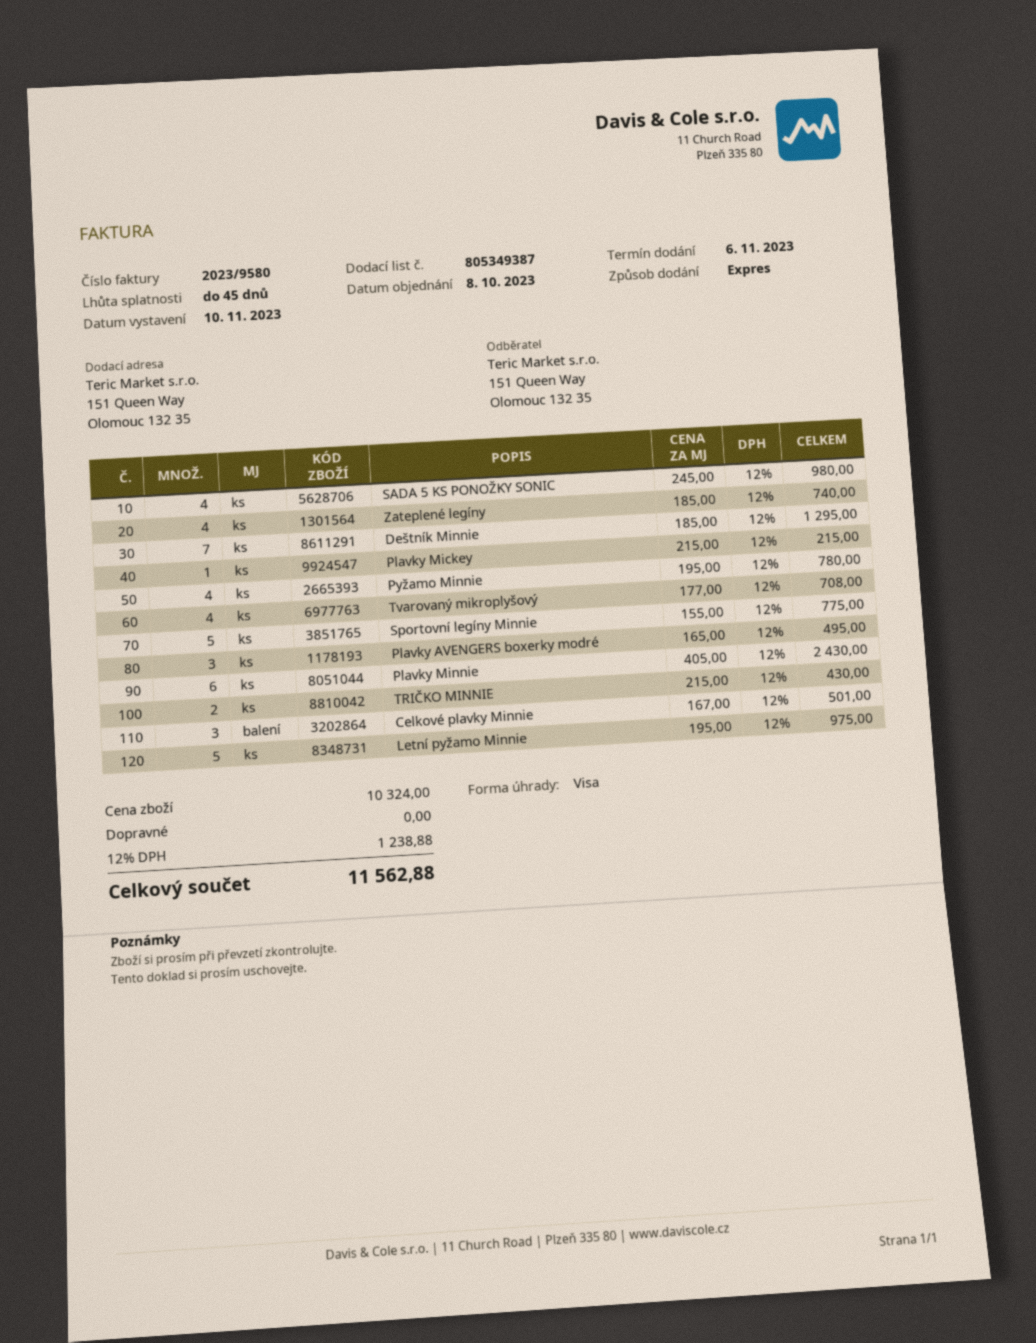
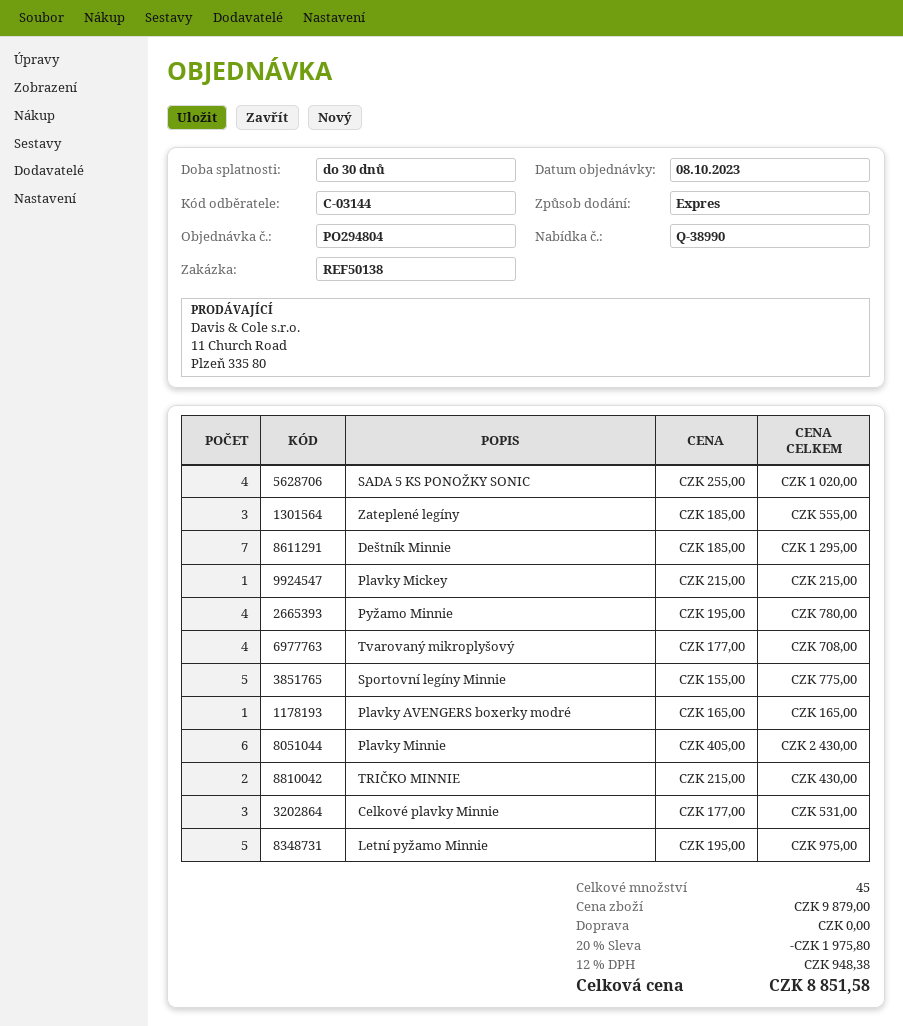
payment terms: 45 days -> 30 days
SADA 5 KS PONOŽKY SONIC: 4 x 245.00 = 980.00 -> 4 x 255.00 = 1020.00
Zateplené legíny: 4 x 185.00 = 740.00 -> 3 x 185.00 = 555.00
Plavky AVENGERS boxerky modré: 3 x 165.00 = 495.00 -> 1 x 165.00 = 165.00
Celkové plavky Minnie: 3 x 167.00 = 501.00 -> 3 x 177.00 = 531.00
subtotal: 10324.00 -> 9879.00
discount: none -> 20% = 1975.80
tax: 12% = 1238.88 -> 12% = 948.38
total: 11562.88 -> 8851.58

